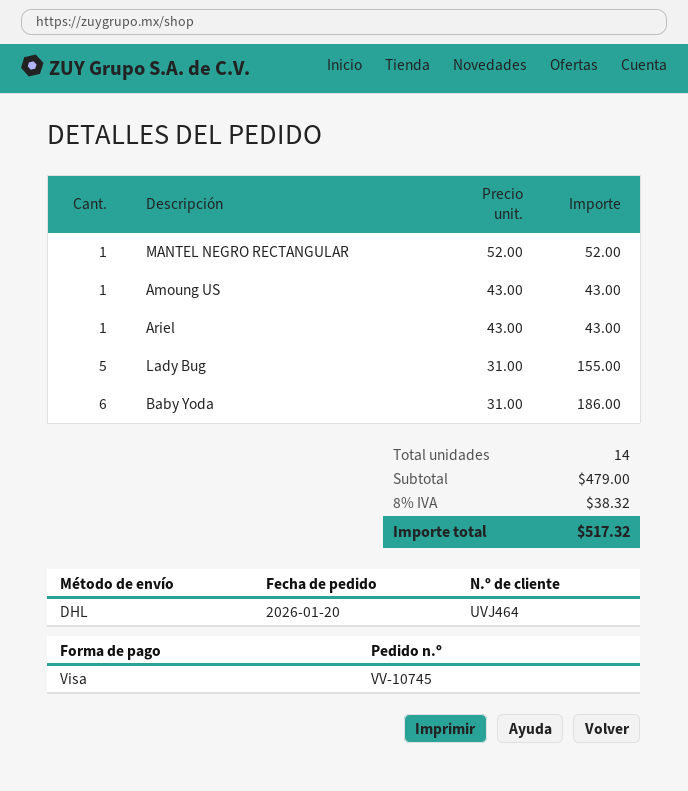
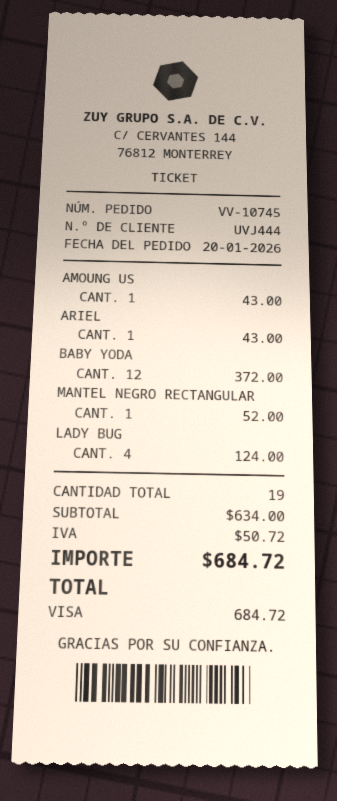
customer number: UVJ464 -> UVJ444
Lady Bug: 5 for 155.00 -> 4 for 124.00
Baby Yoda: 6 for 186.00 -> 12 for 372.00
total quantity: 14 -> 19
subtotal: 479.00 -> 634.00
tax: 38.32 -> 50.72
total: 517.32 -> 684.72

